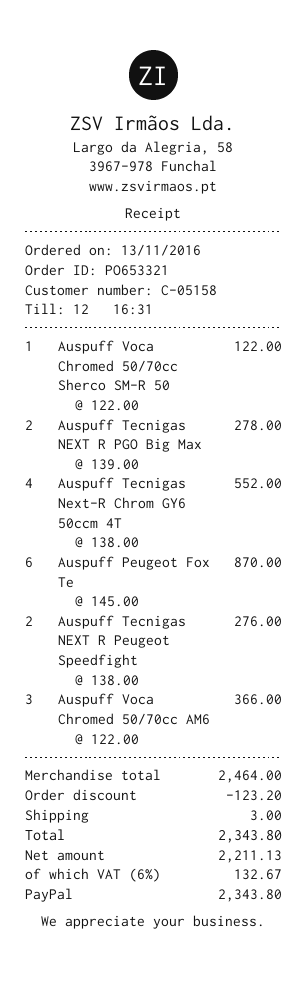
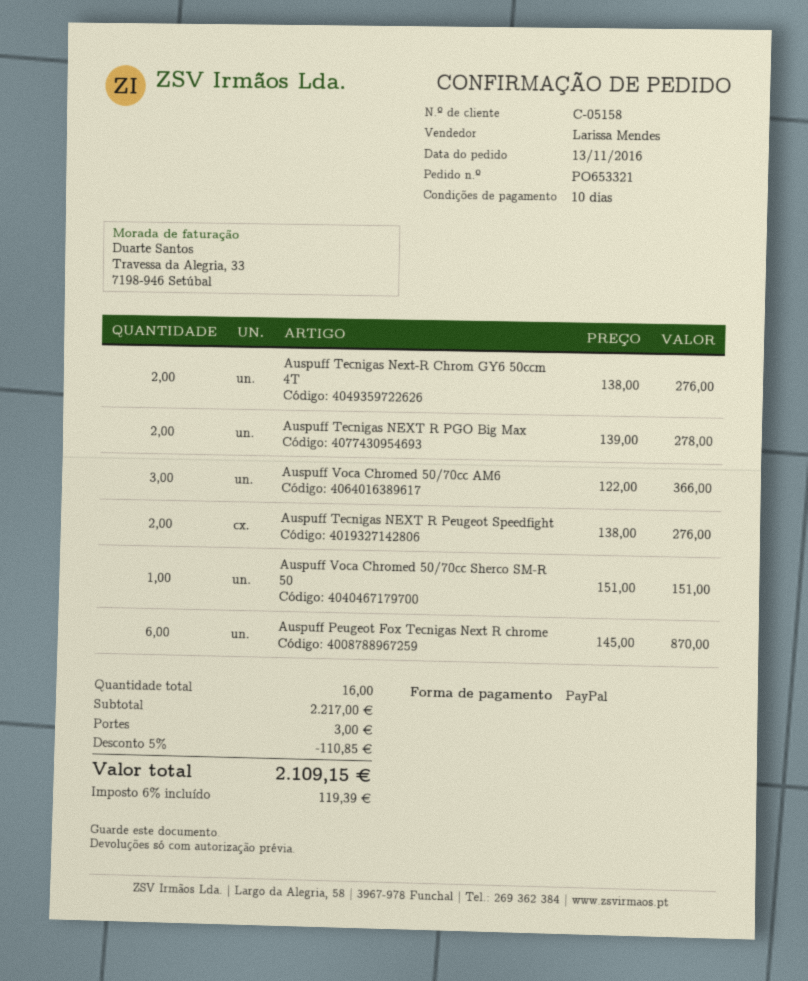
Auspuff Voca Chromed 50/70cc Sherco SM-R 50: 1 x 122.00 = 122.00 -> 1 x 151.00 = 151.00
Auspuff Tecnigas Next-R Chrom GY6 50ccm 4T: 4 x 138.00 = 552.00 -> 2 x 138.00 = 276.00
subtotal: 2464.00 -> 2217.00
discount: 123.20 -> 110.85
tax: 6% = 132.67 -> 6% = 119.39
total: 2343.80 -> 2109.15

